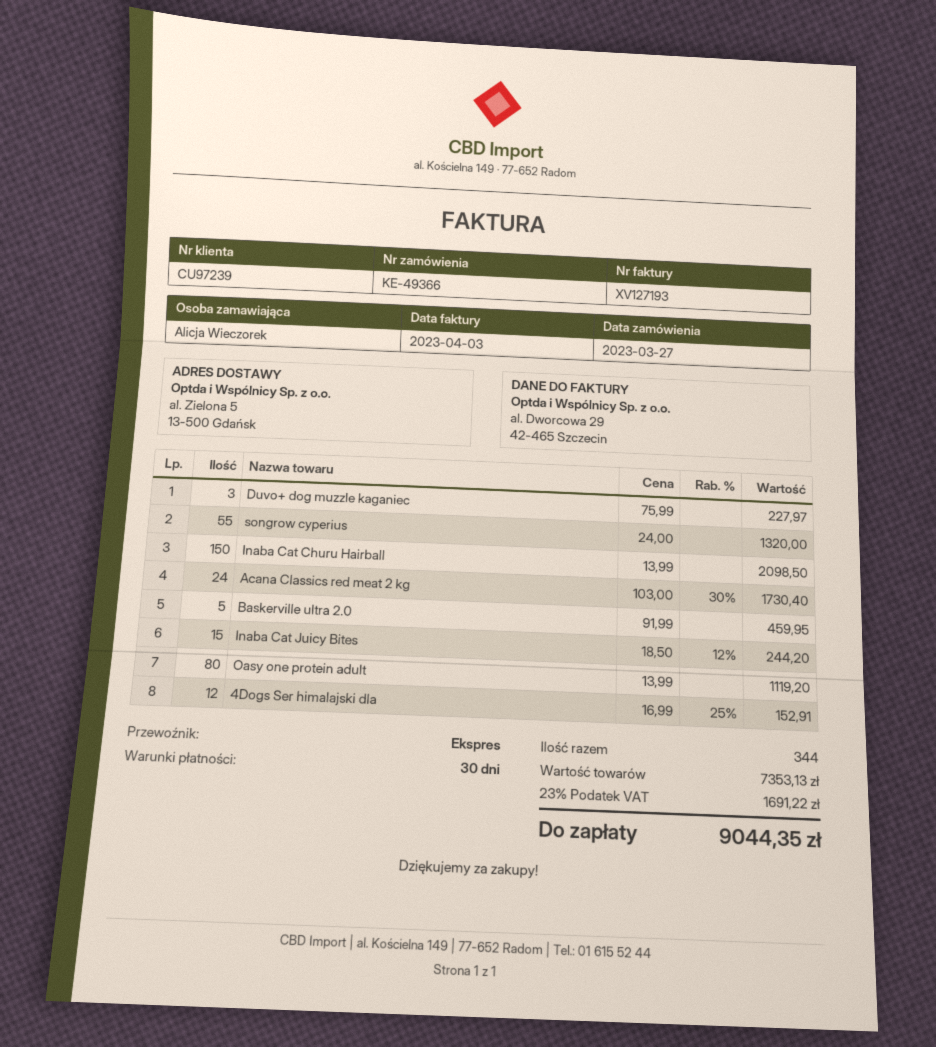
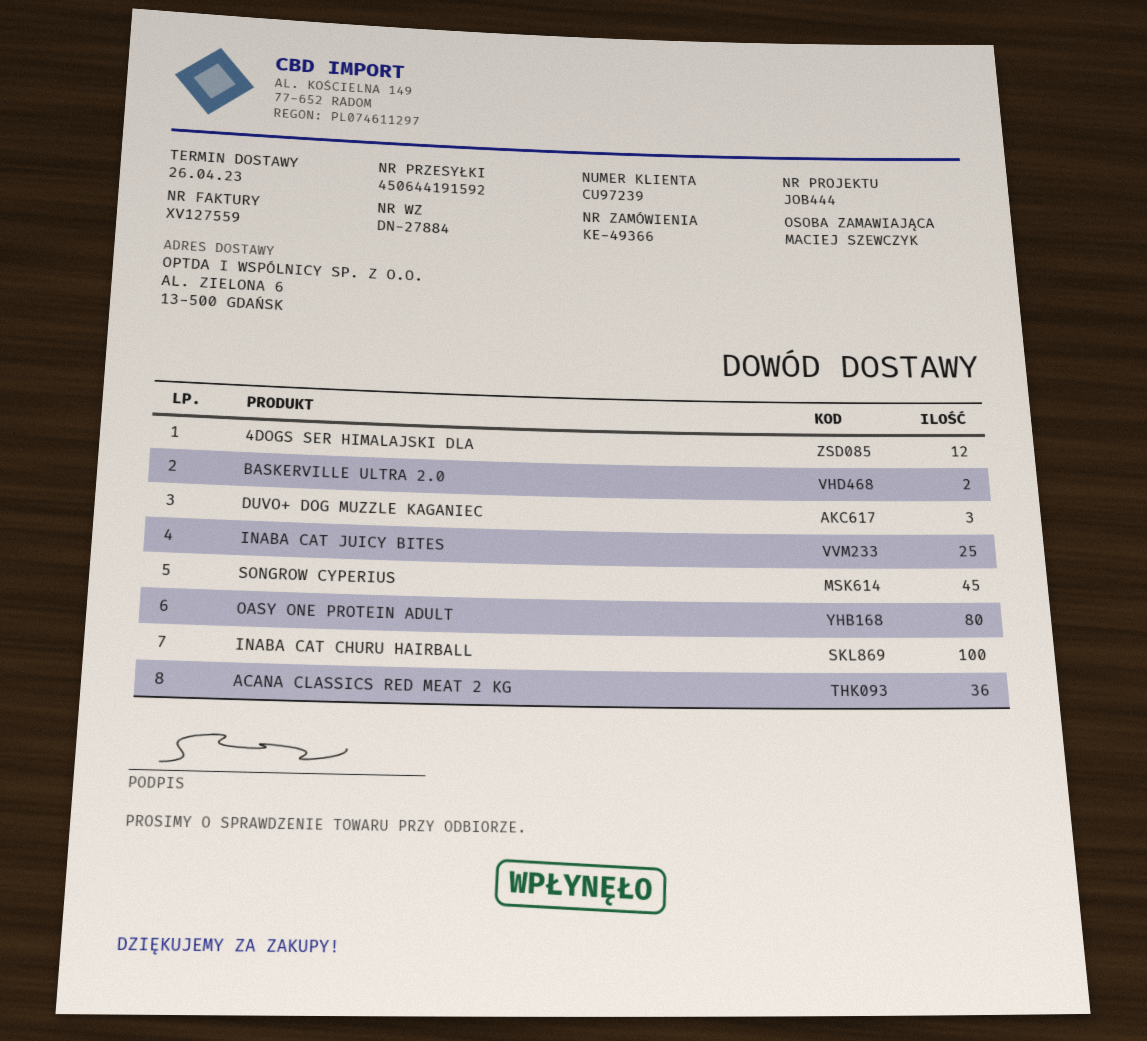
invoice number: XV127193 -> XV127559
ordered by: Alicja Wieczorek -> MACIEJ SZEWCZYK
ship to: al. Zielona 5, 13-500 Gdańsk -> AL. ZIELONA 6, 13-500 GDAŃSK
songrow cyperius: 55 -> 45
Inaba Cat Churu Hairball: 150 -> 100
Acana Classics red meat 2 kg: 24 -> 36
Baskerville ultra 2.0: 5 -> 2
Inaba Cat Juicy Bites: 15 -> 25

